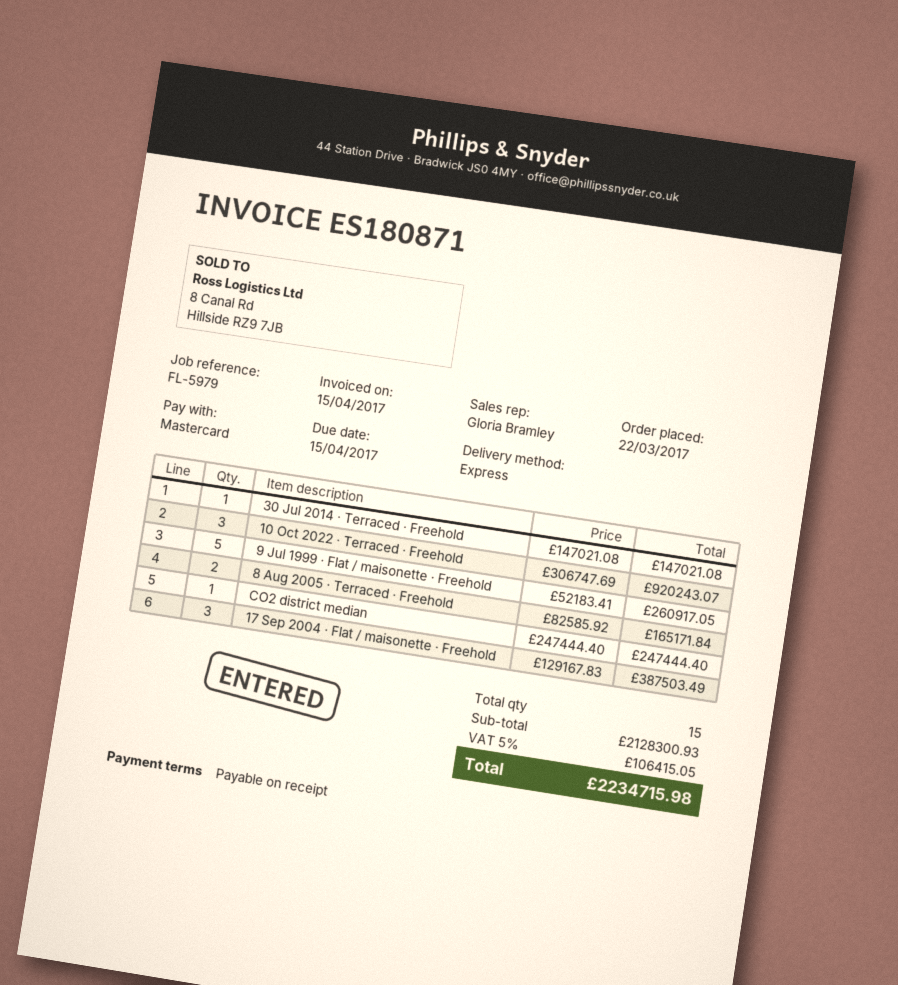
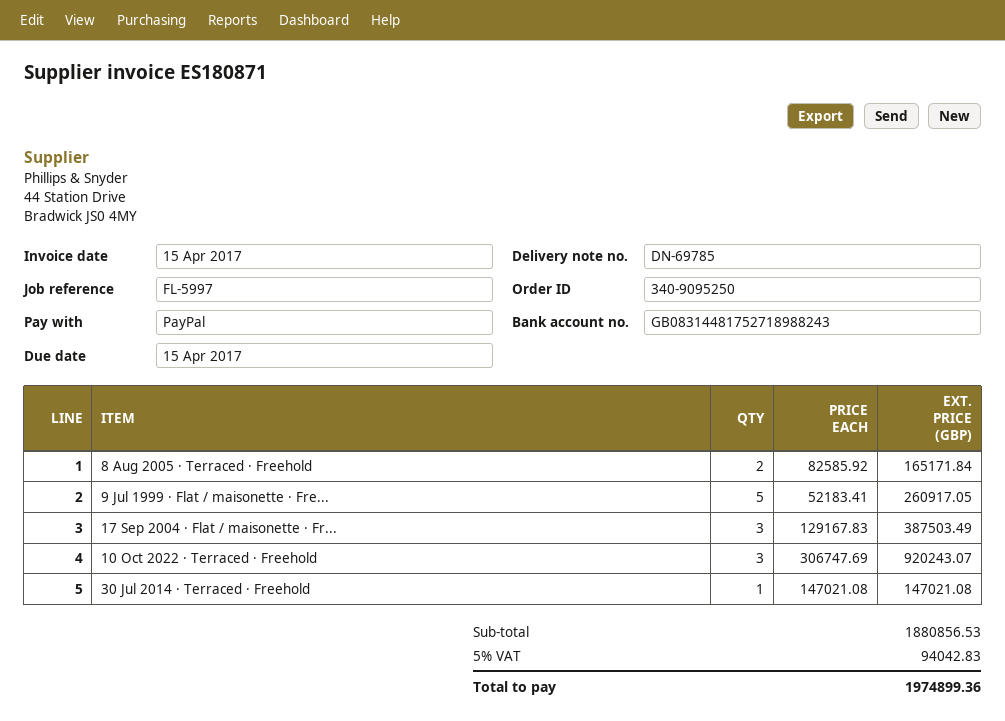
reference: FL-5979 -> FL-5997
payment method: Mastercard -> PayPal
CO2 district median: 1 x 247444.40 = 247444.40 -> none
subtotal: 2128300.93 -> 1880856.53
tax: 5% = 106415.05 -> 5% = 94042.83
total: 2234715.98 -> 1974899.36

